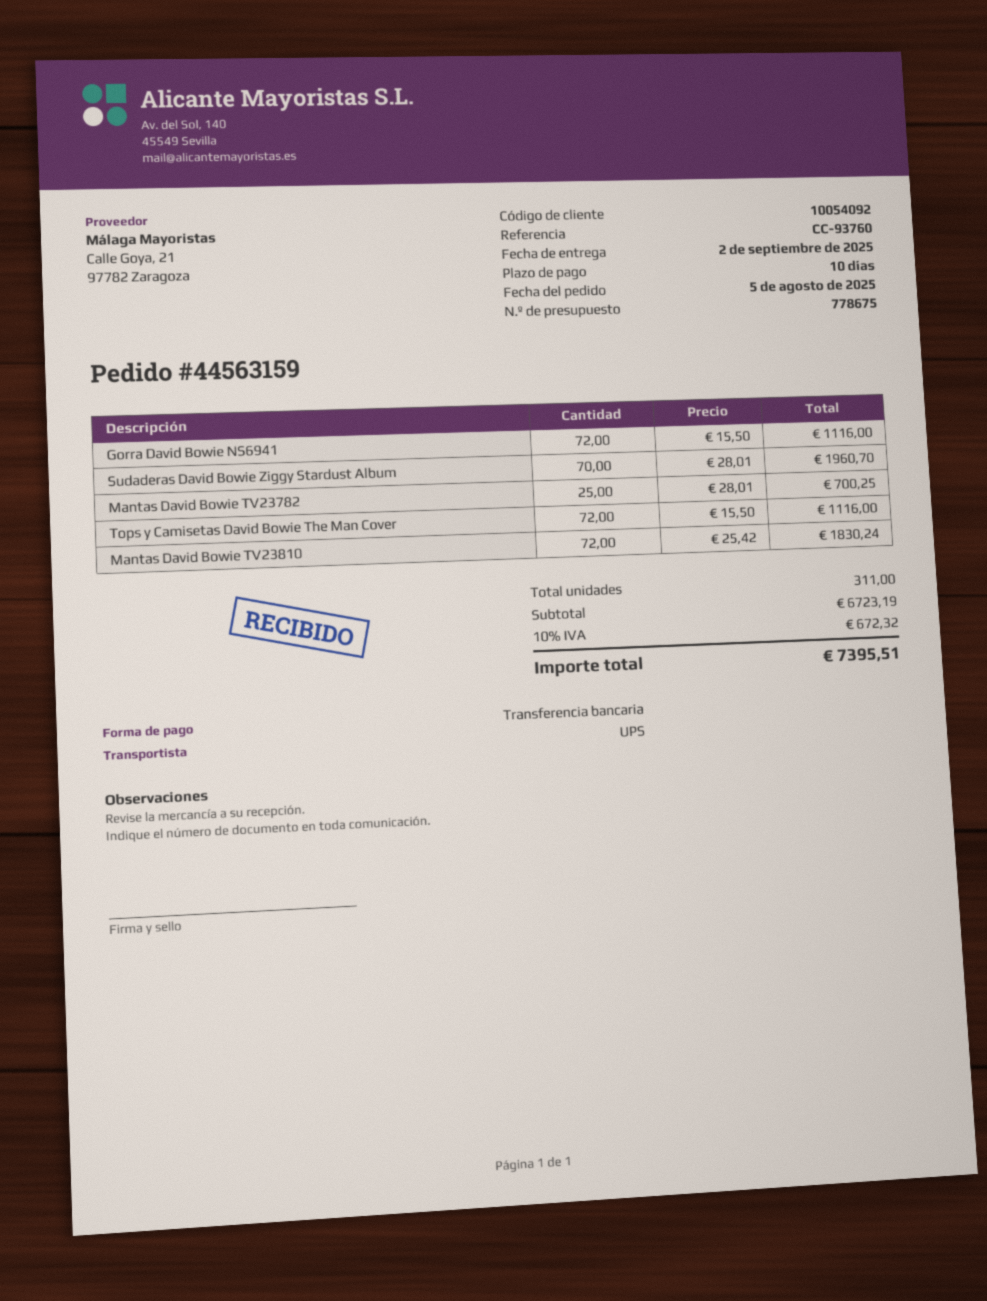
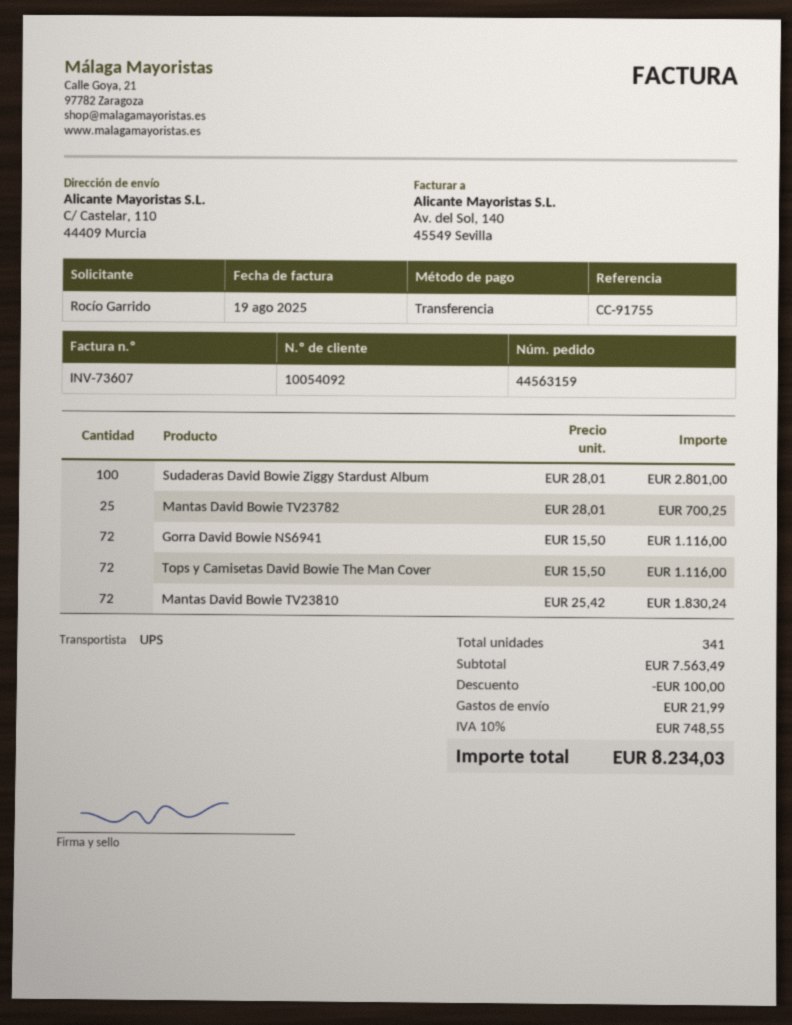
reference: CC-93760 -> CC-91755
Sudaderas David Bowie Ziggy Stardust Album: 70 x 28.01 = 1960.70 -> 100 x 28.01 = 2801.00
total quantity: 311 -> 341
subtotal: 6723.19 -> 7563.49
discount: none -> 100.00
shipping: none -> 21.99
tax: 10% = 672.32 -> 10% = 748.55
total: 7395.51 -> 8234.03

